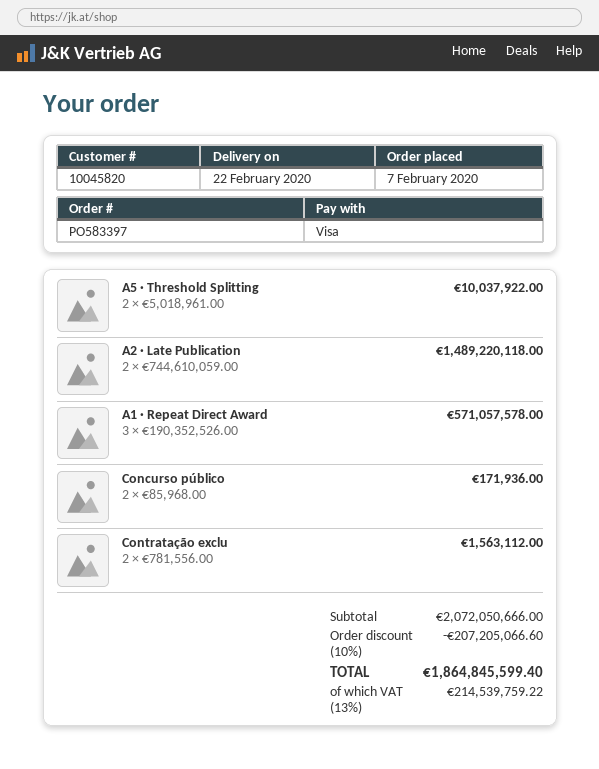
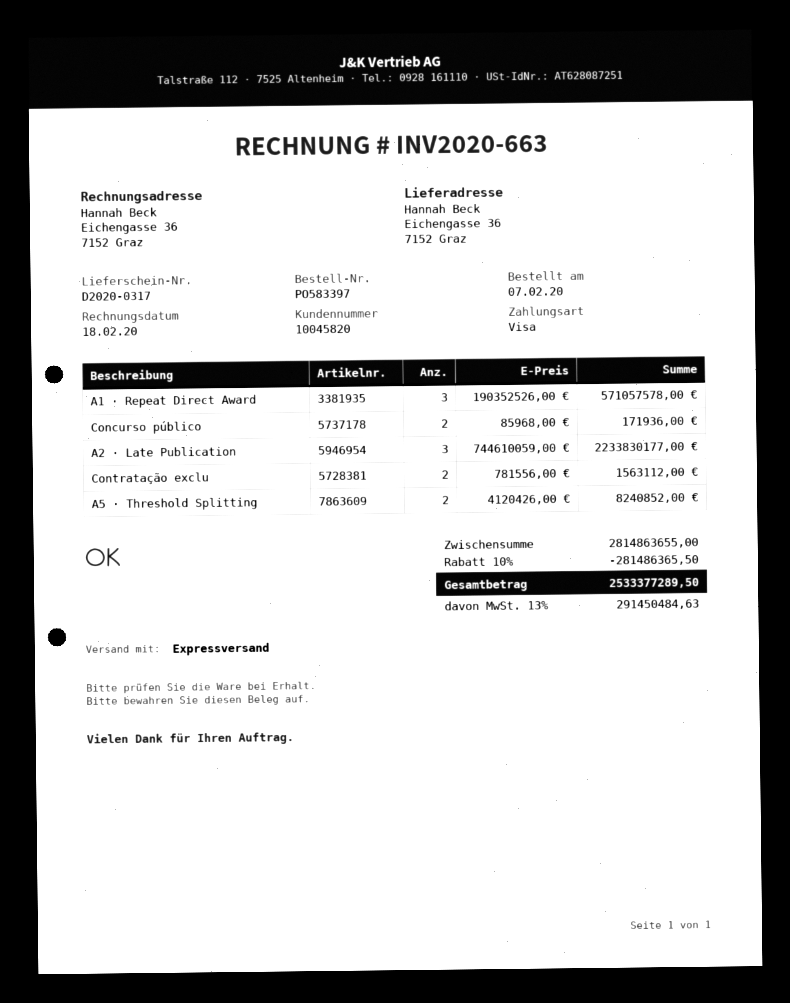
A5 · Threshold Splitting: 2 x 5018961.00 = 10037922.00 -> 2 x 4120426.00 = 8240852.00
A2 · Late Publication: 2 x 744610059.00 = 1489220118.00 -> 3 x 744610059.00 = 2233830177.00
subtotal: 2072050666.00 -> 2814863655.00
discount: 10% = 207205066.60 -> 10% = 281486365.50
tax: 13% = 214539759.22 -> 13% = 291450484.63
total: 1864845599.40 -> 2533377289.50

